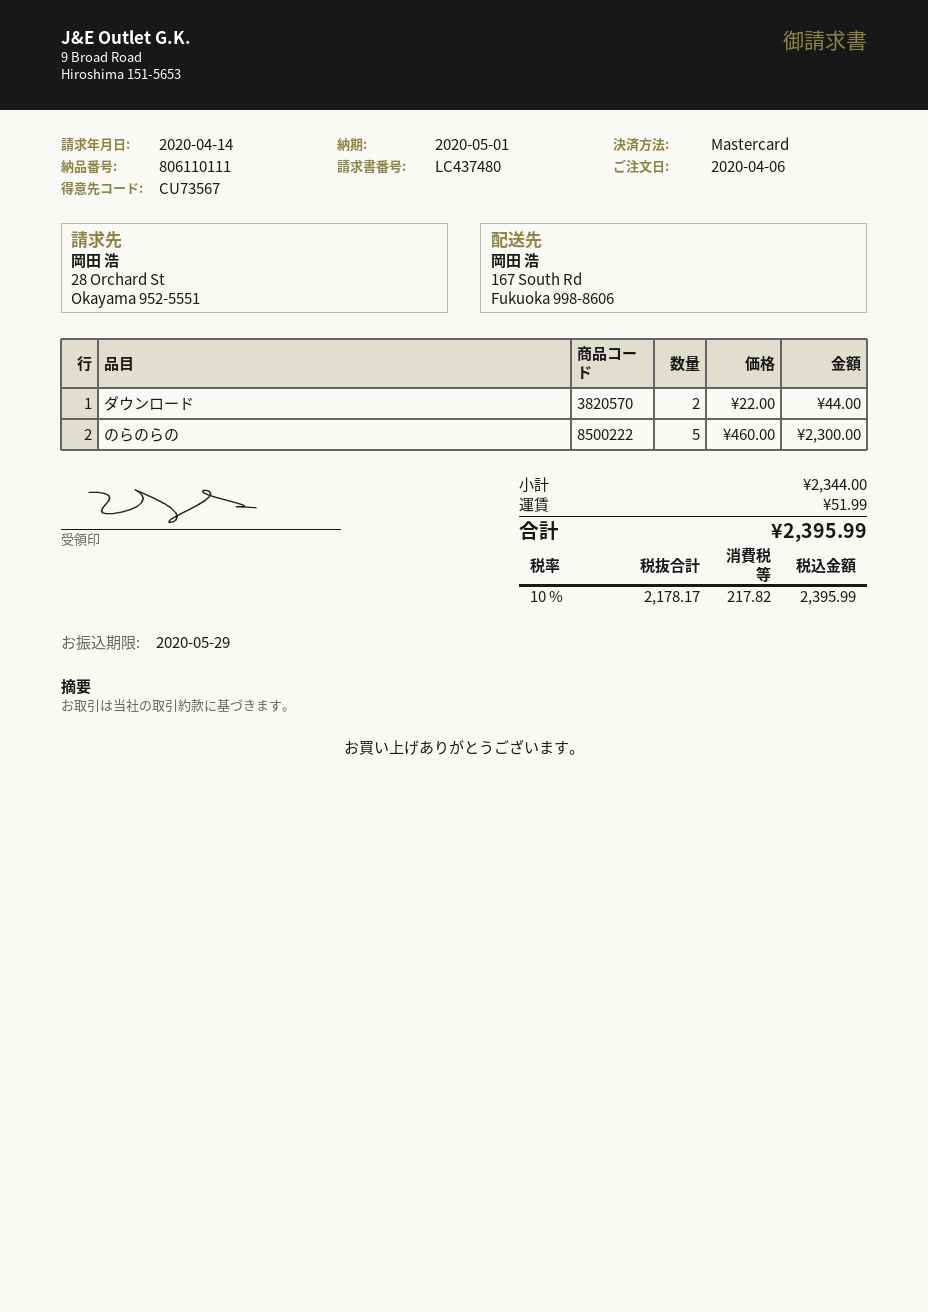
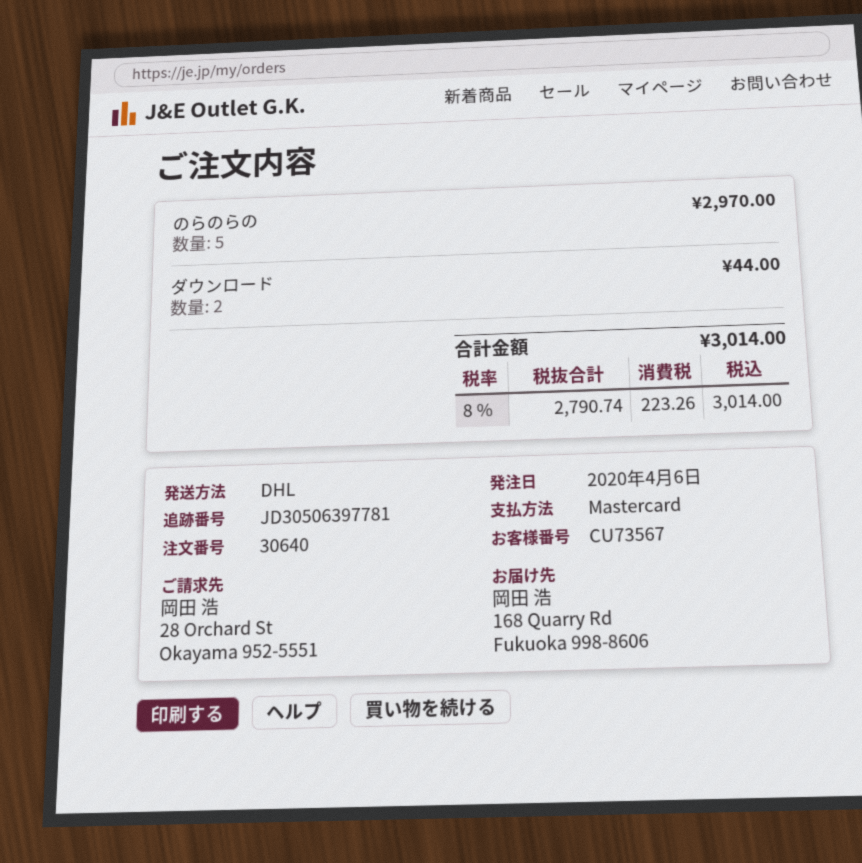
ship to: 167 South Rd, Fukuoka 998-8606 -> 168 Quarry Rd, Fukuoka 998-8606
のらのらの: 5 for 2300.00 -> 5 for 2970.00
shipping: 51.99 -> none
net: 2178.17 -> 2790.74
tax: 10% = 217.82 -> 8% = 223.26
total: 2395.99 -> 3014.00

